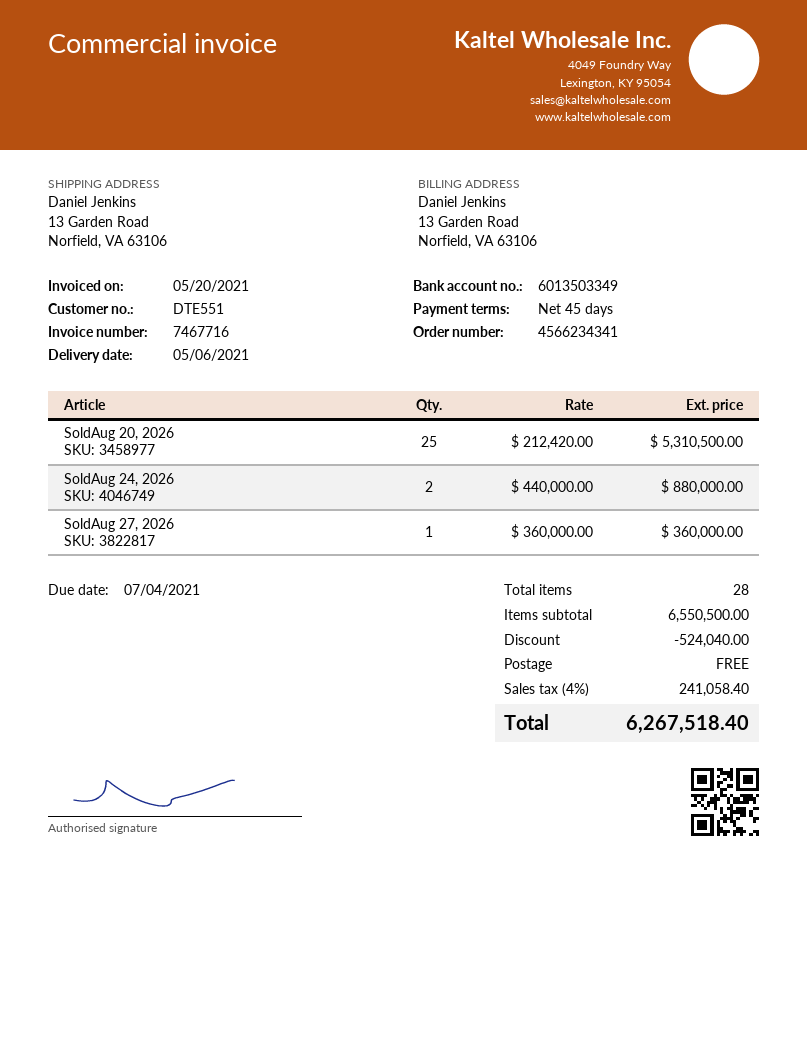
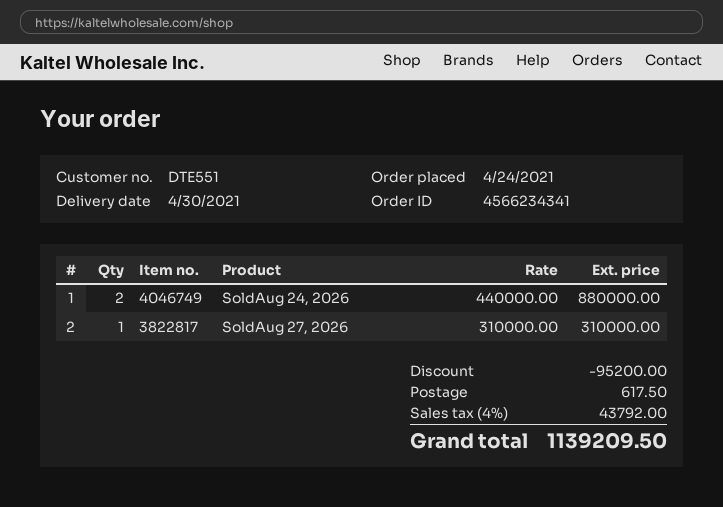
delivery date: 2021-05-06 -> 2021-04-30
SoldAug 20, 2026: 25 x 212420.00 = 5310500.00 -> none
SoldAug 27, 2026: 1 x 360000.00 = 360000.00 -> 1 x 310000.00 = 310000.00
discount: 524040.00 -> 95200.00
shipping: 0.00 -> 617.50
tax: 4% = 241058.40 -> 4% = 43792.00
total: 6267518.40 -> 1139209.50

